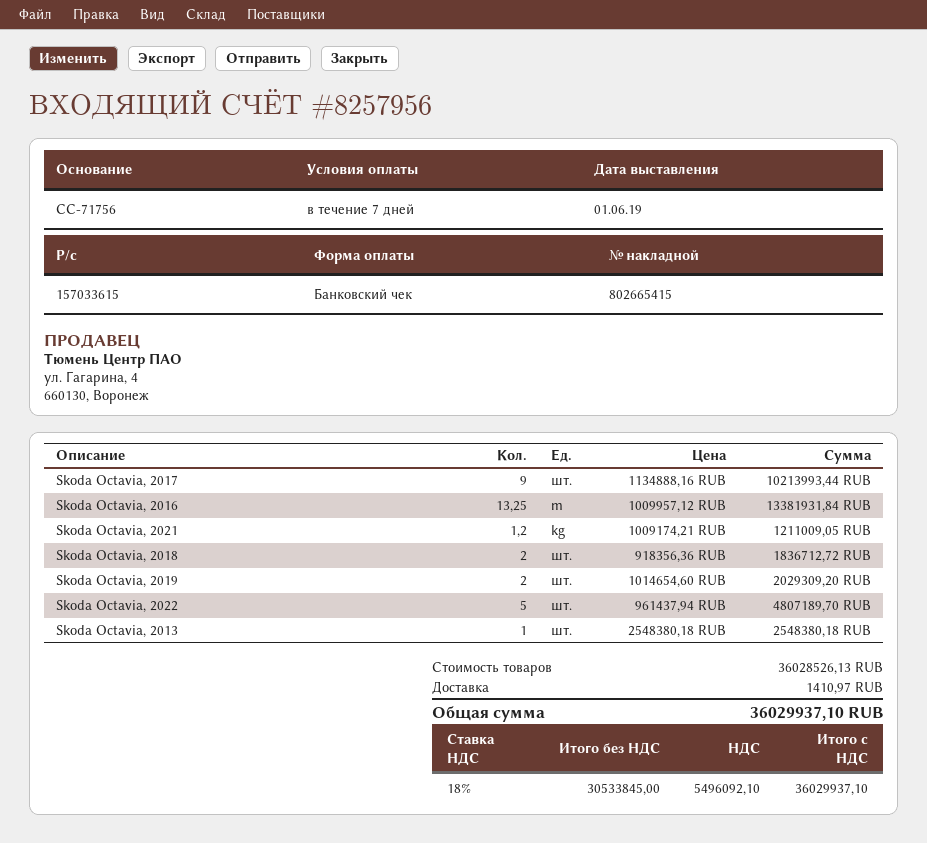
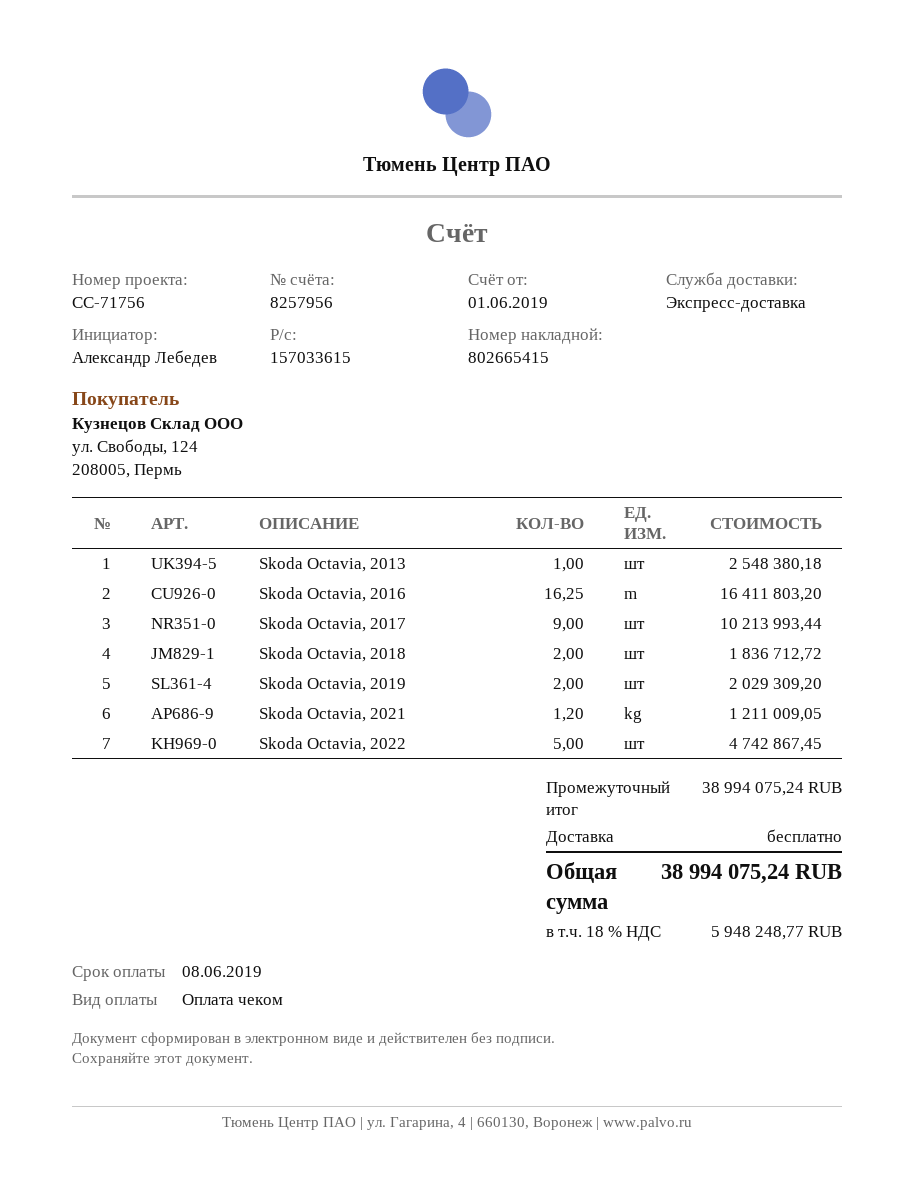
Skoda Octavia, 2016: 13.25 for 13381931.84 -> 16.25 for 16411803.20
Skoda Octavia, 2022: 5 for 4807189.70 -> 5 for 4742867.45
subtotal: 36028526.13 -> 38994075.24
shipping: 1410.97 -> 0.00
tax: 18% = 5496092.10 -> 18% = 5948248.77
total: 36029937.10 -> 38994075.24

